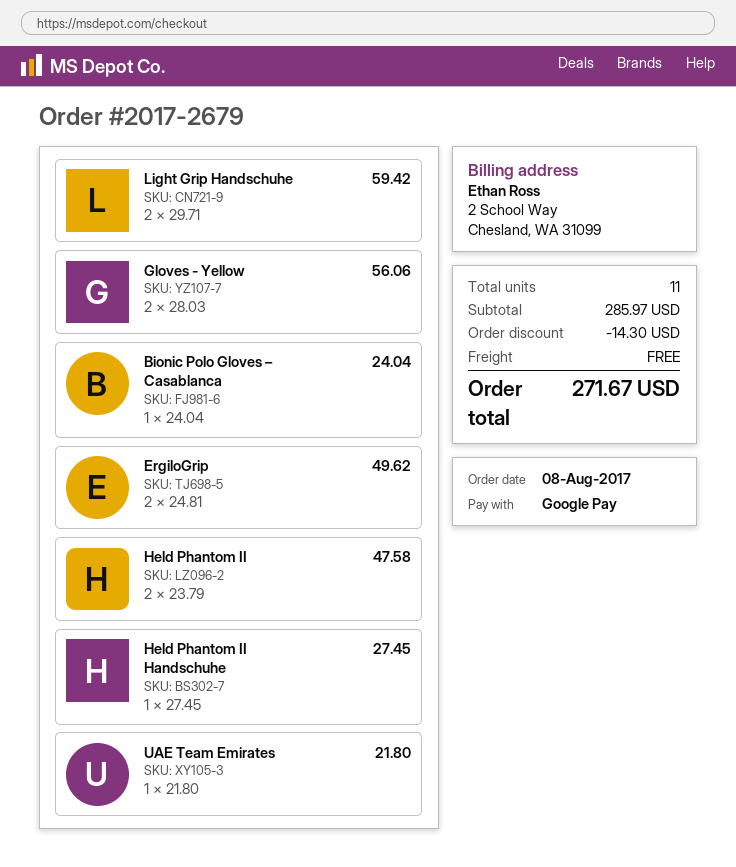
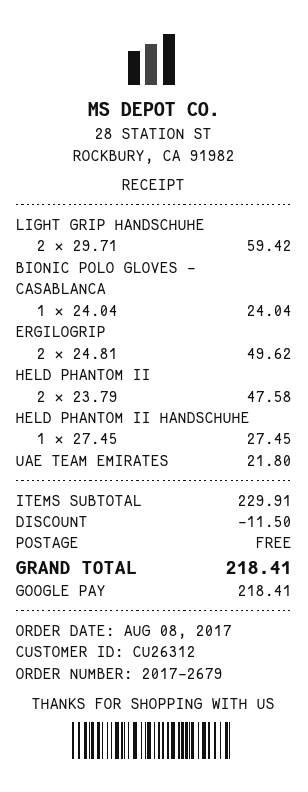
Gloves - Yellow: 2 x 28.03 = 56.06 -> none
subtotal: 285.97 -> 229.91
discount: 14.30 -> 11.50
total: 271.67 -> 218.41

